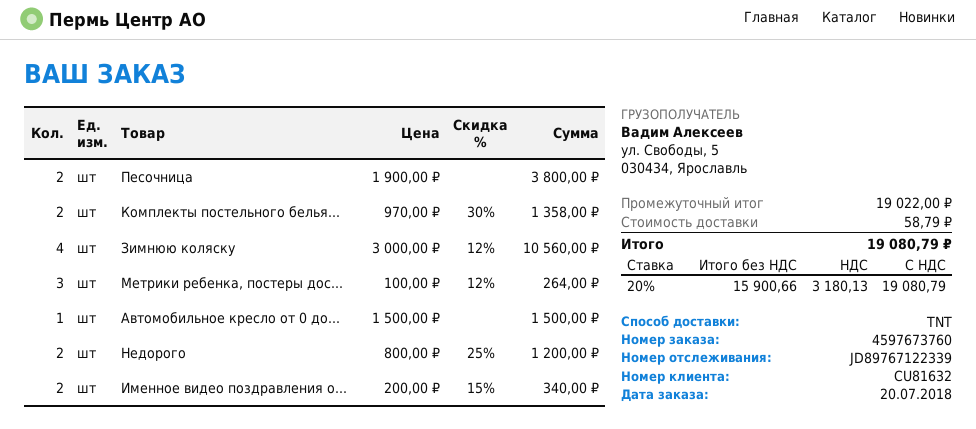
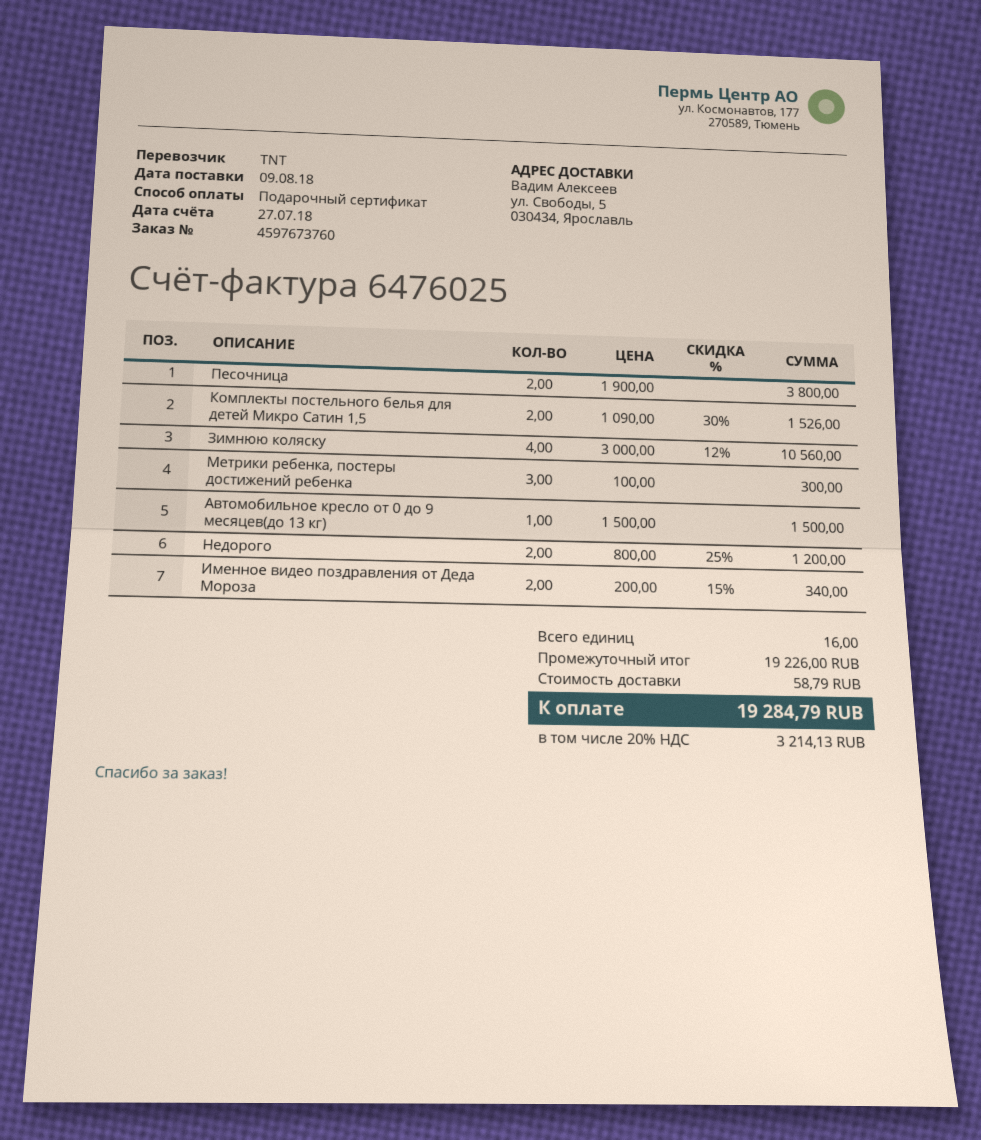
Комплекты постельного белья...: 2 x 970.00 - 30% = 1358.00 -> 2 x 1090.00 - 30% = 1526.00
Метрики ребенка, постеры дос...: 3 x 100.00 - 12% = 264.00 -> 3 x 100.00 = 300.00
subtotal: 19022.00 -> 19226.00
tax: 20% = 3180.13 -> 20% = 3214.13
total: 19080.79 -> 19284.79

